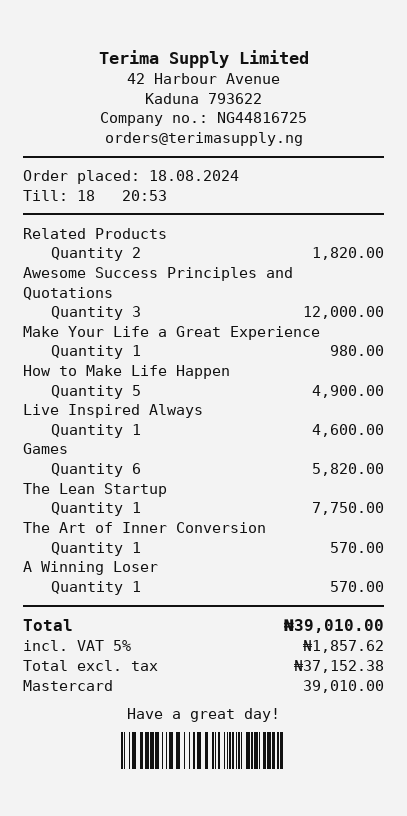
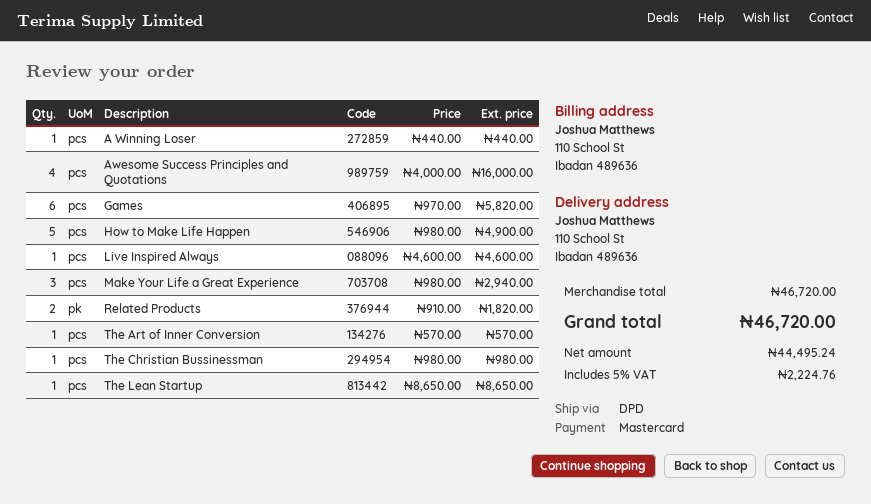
Awesome Success Principles and Quotations: 3 for 12000.00 -> 4 for 16000.00
Make Your Life a Great Experience: 1 for 980.00 -> 3 for 2940.00
The Lean Startup: 1 for 7750.00 -> 1 for 8650.00
A Winning Loser: 1 for 570.00 -> 1 for 440.00
The Christian Bussinessman: none -> 1 for 980.00
net: 37152.38 -> 44495.24
tax: 5% = 1857.62 -> 5% = 2224.76
total: 39010.00 -> 46720.00

